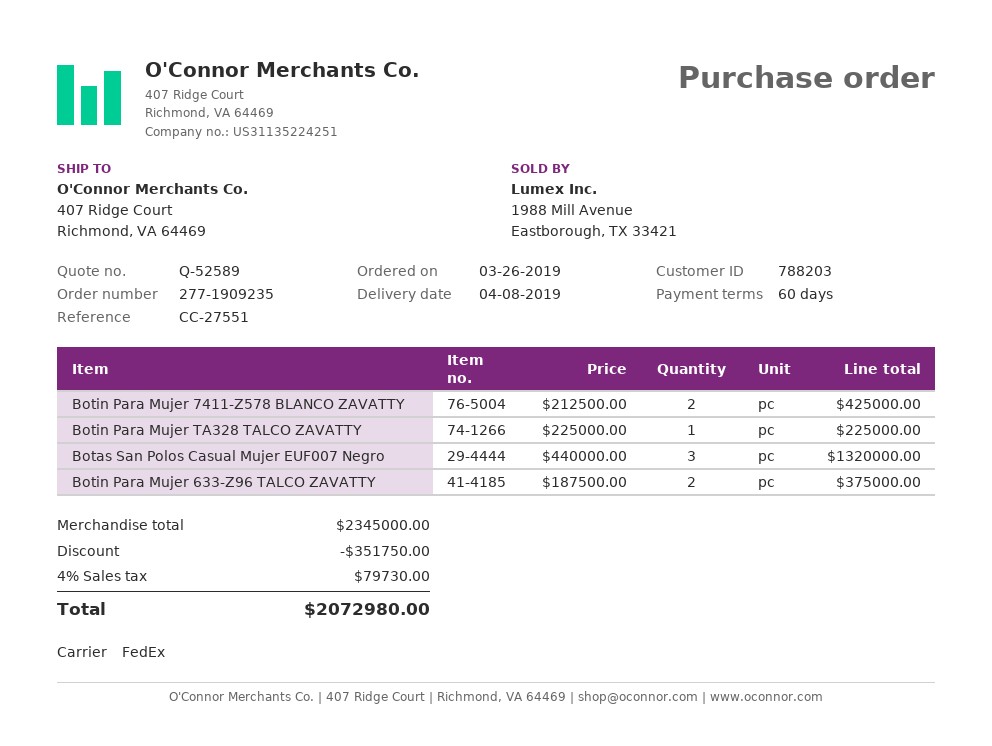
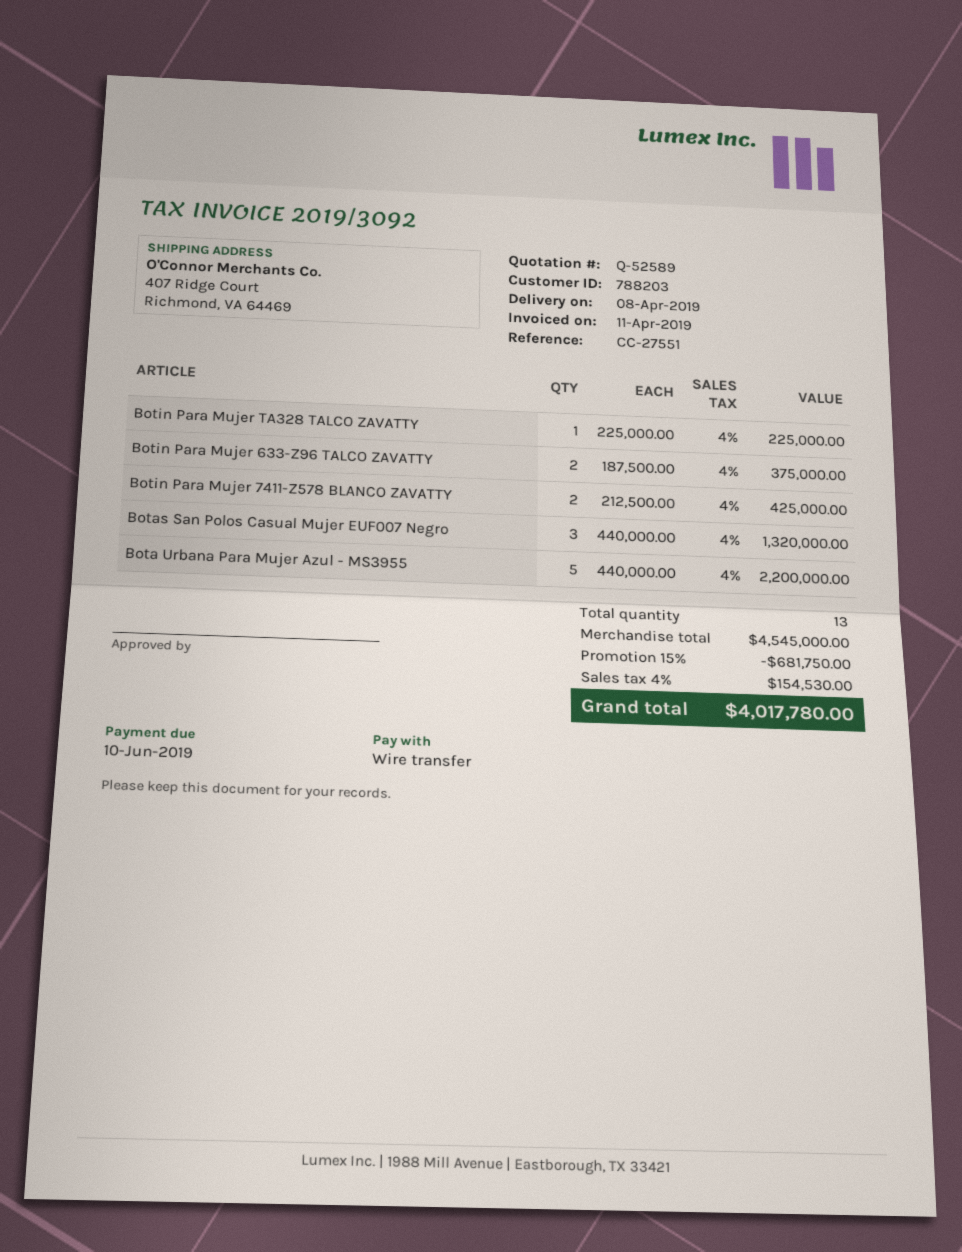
Bota Urbana Para Mujer Azul - MS3955: none -> 5 x 440000.00 = 2200000.00
subtotal: 2345000.00 -> 4545000.00
discount: 351750.00 -> 681750.00
tax: 4% = 79730.00 -> 4% = 154530.00
total: 2072980.00 -> 4017780.00

